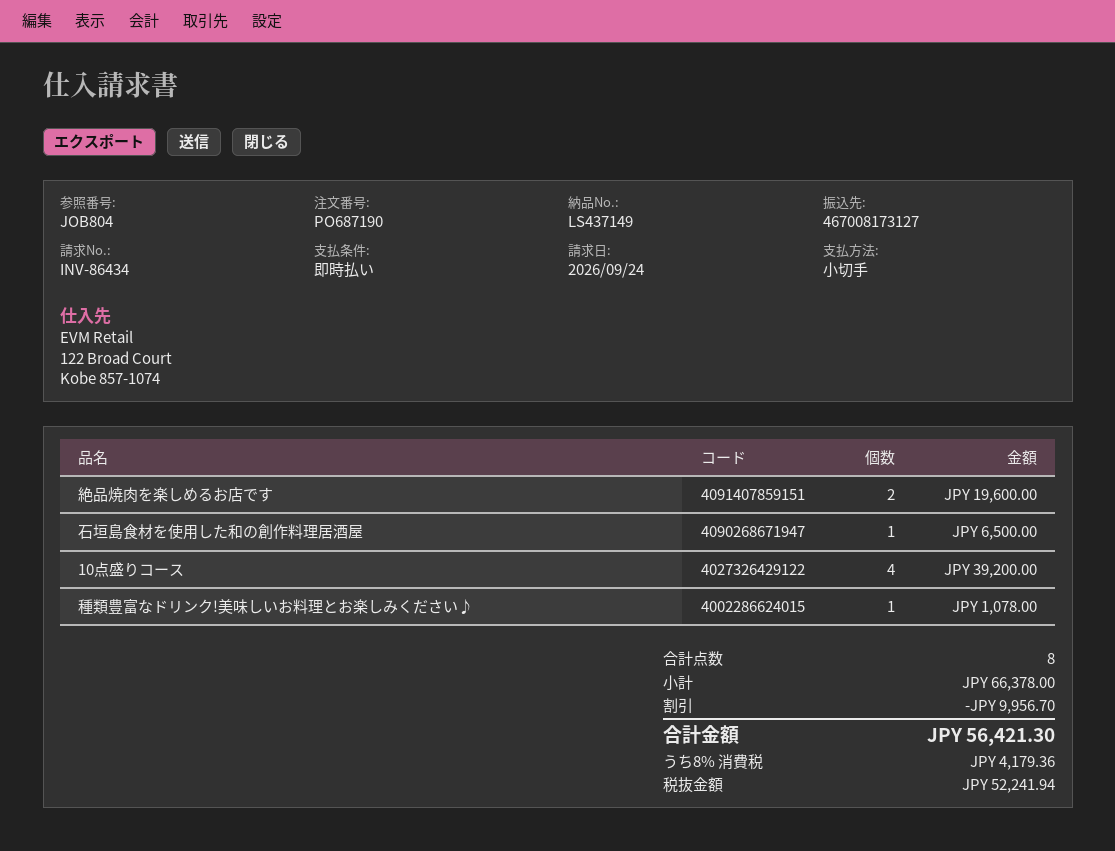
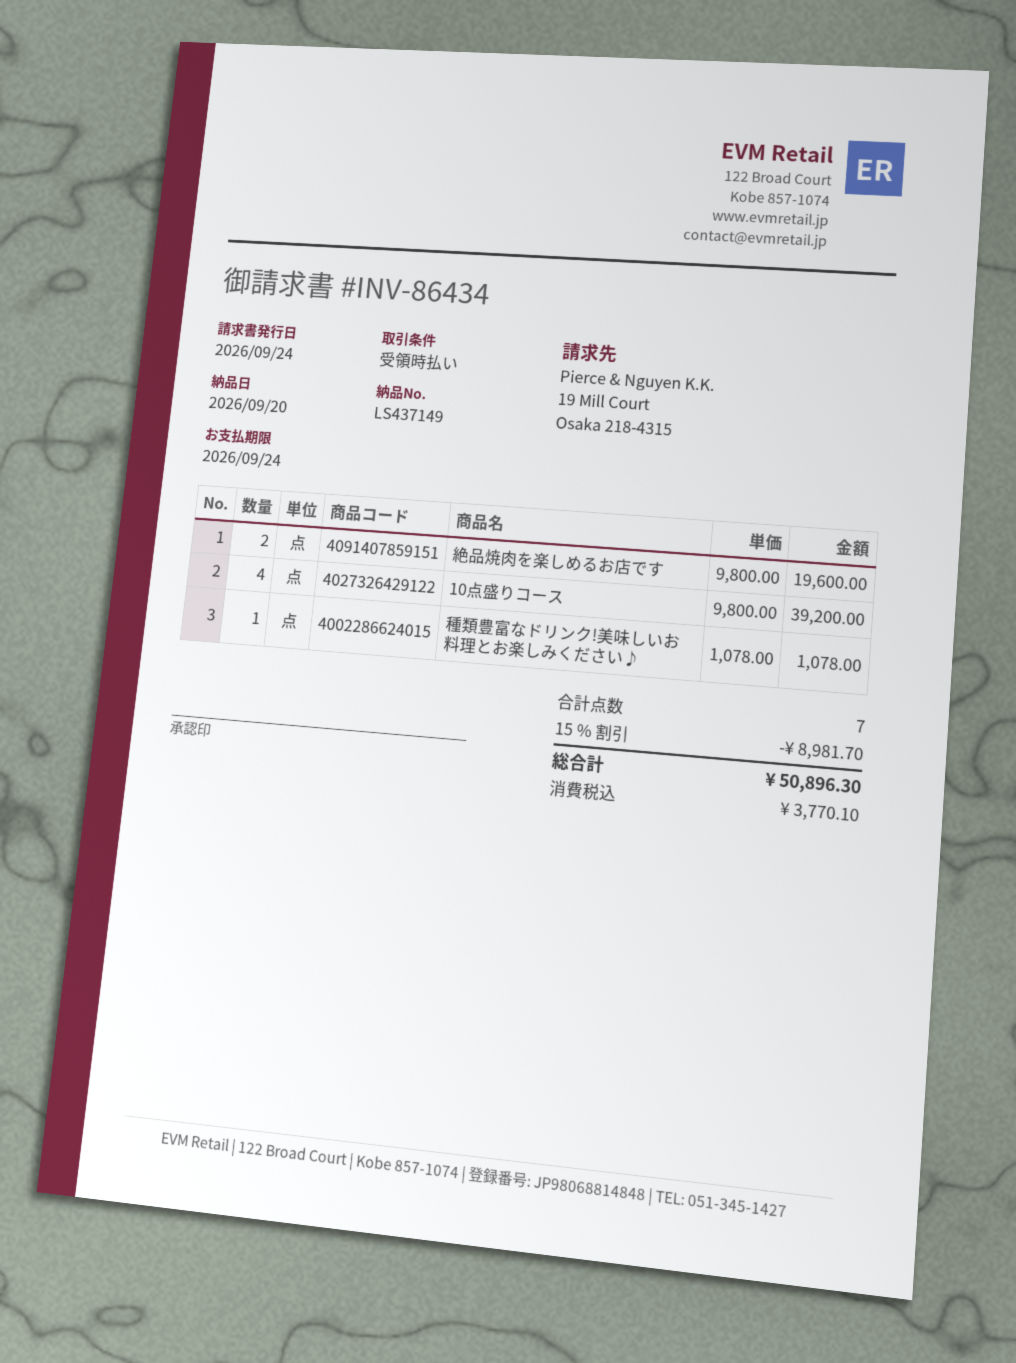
石垣島食材を使用した和の創作料理居酒屋: 1 for 6500.00 -> none
total quantity: 8 -> 7
discount: 9956.70 -> 8981.70
tax: 4179.36 -> 3770.10
total: 56421.30 -> 50896.30

